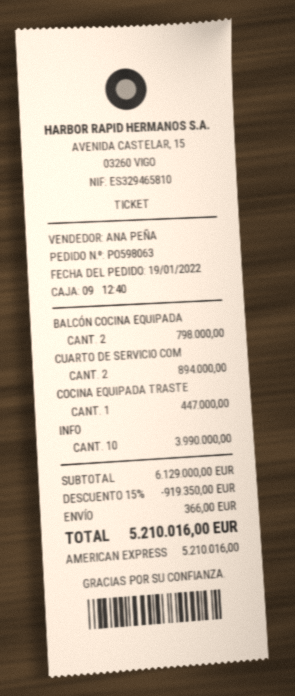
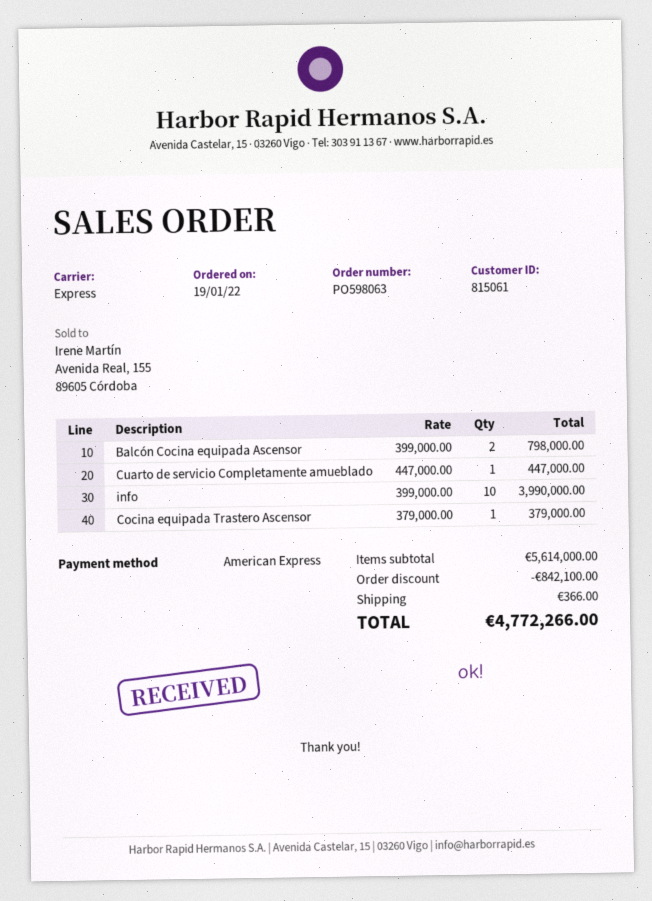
CUARTO DE SERVICIO COM: 2 for 894000.00 -> 1 for 447000.00
COCINA EQUIPADA TRASTE: 1 for 447000.00 -> 1 for 379000.00
subtotal: 6129000.00 -> 5614000.00
discount: 919350.00 -> 842100.00
total: 5210016.00 -> 4772266.00

